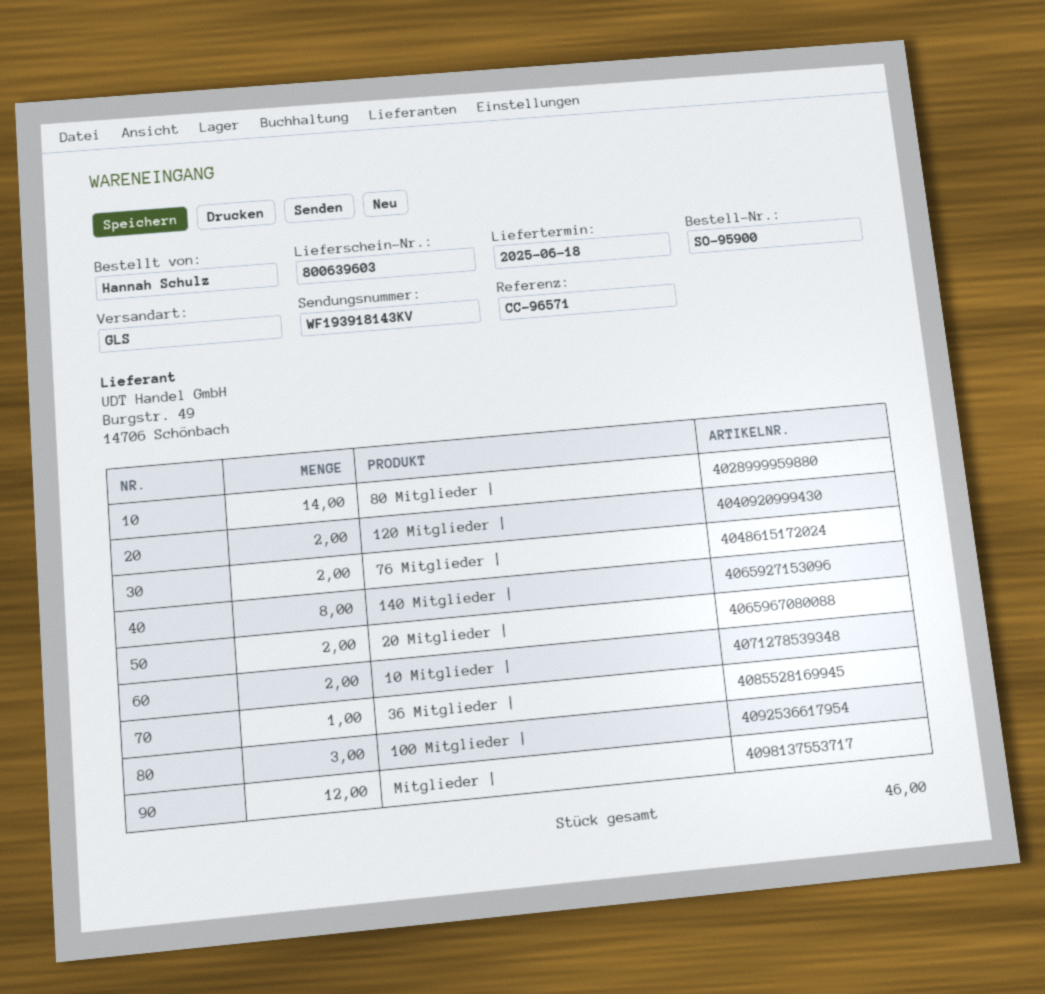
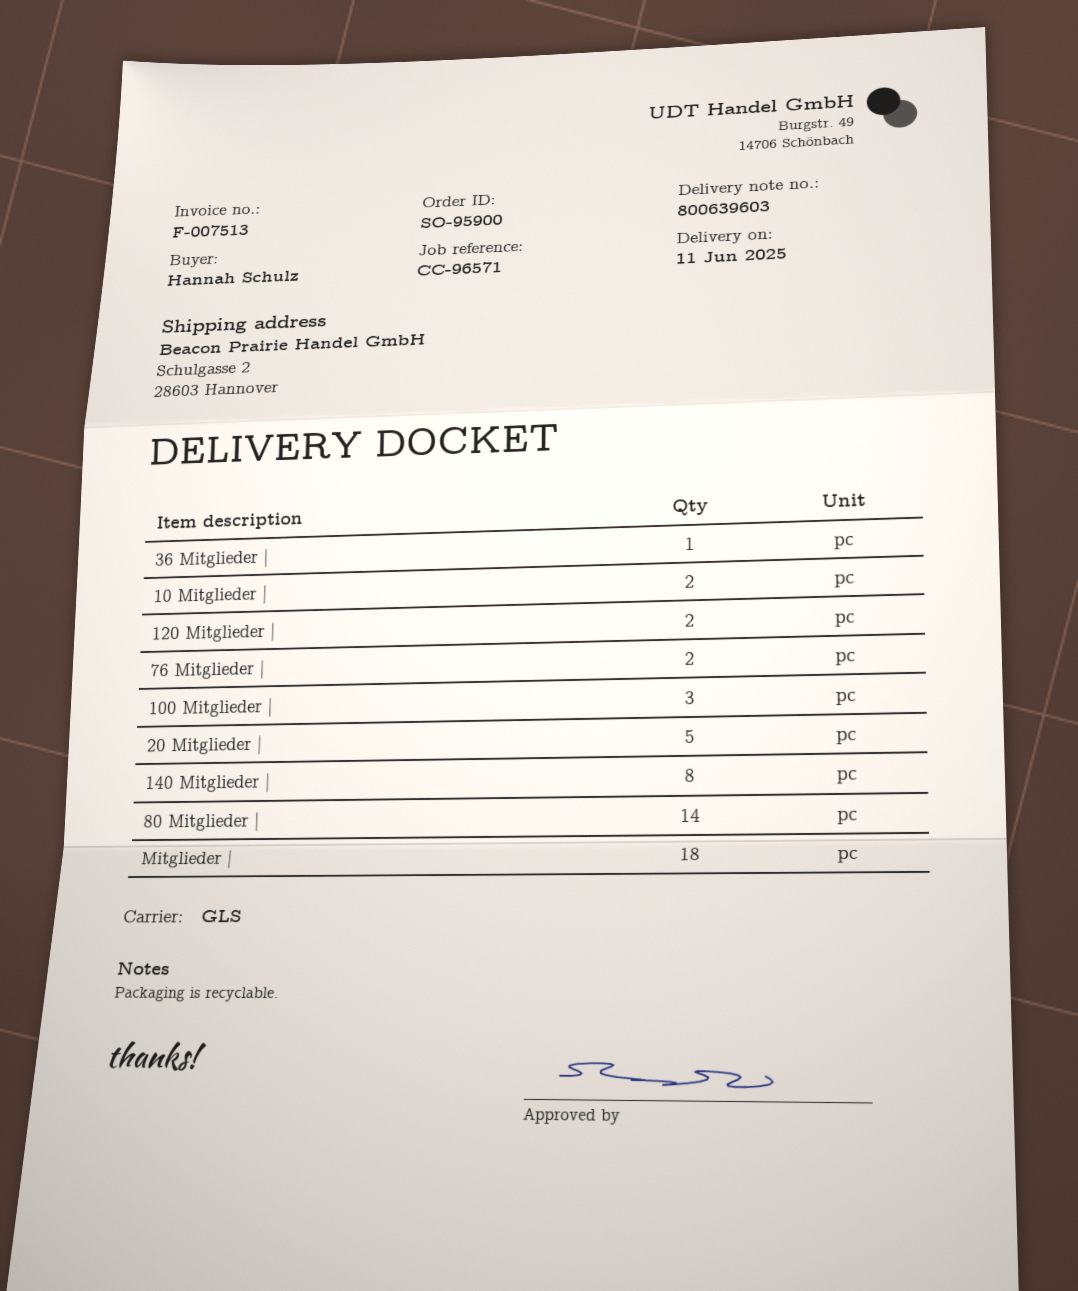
delivery date: 2025-06-18 -> 2025-06-11
20 Mitglieder |: 2 -> 5
Mitglieder |: 12 -> 18

